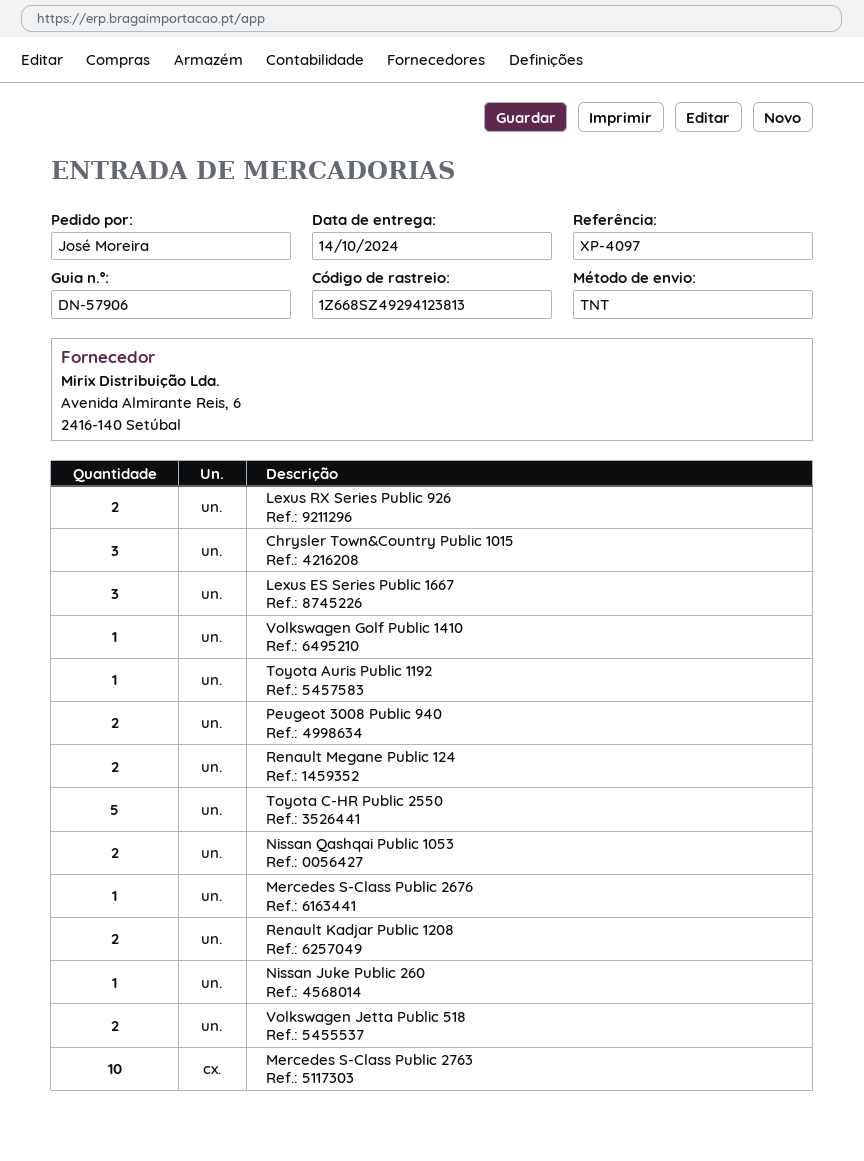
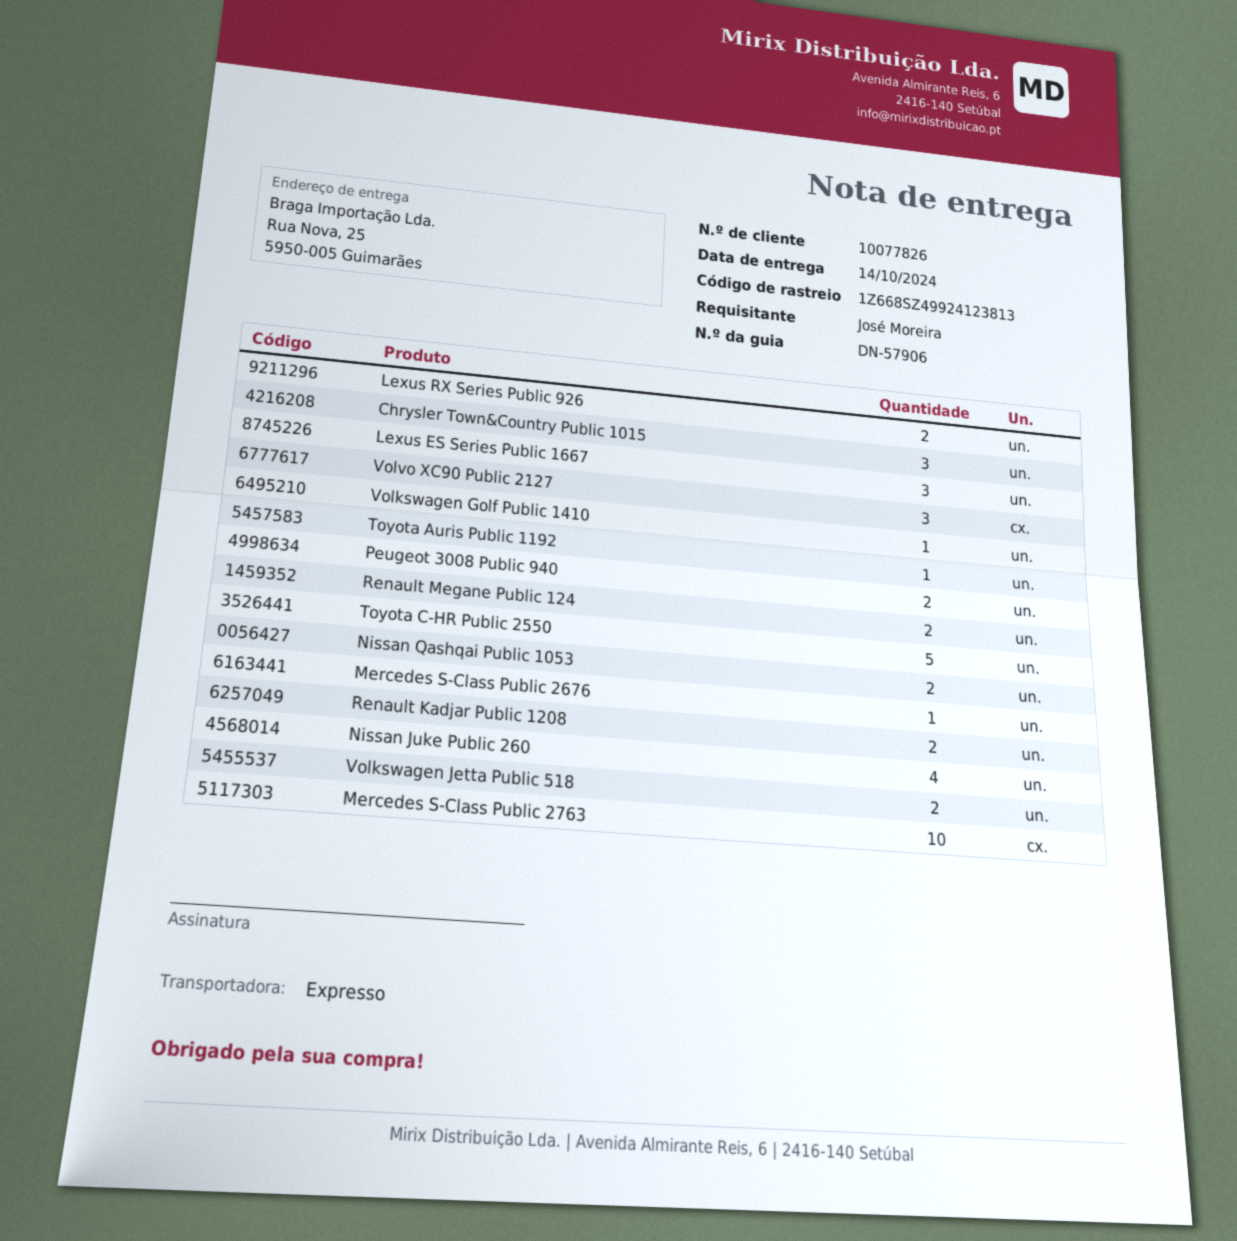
shipping method: TNT -> express
tracking number: 1Z668SZ49294123813 -> 1Z668SZ49924123813
Nissan Juke Public 260: 1 -> 4
Volvo XC90 Public 2127: none -> 3

